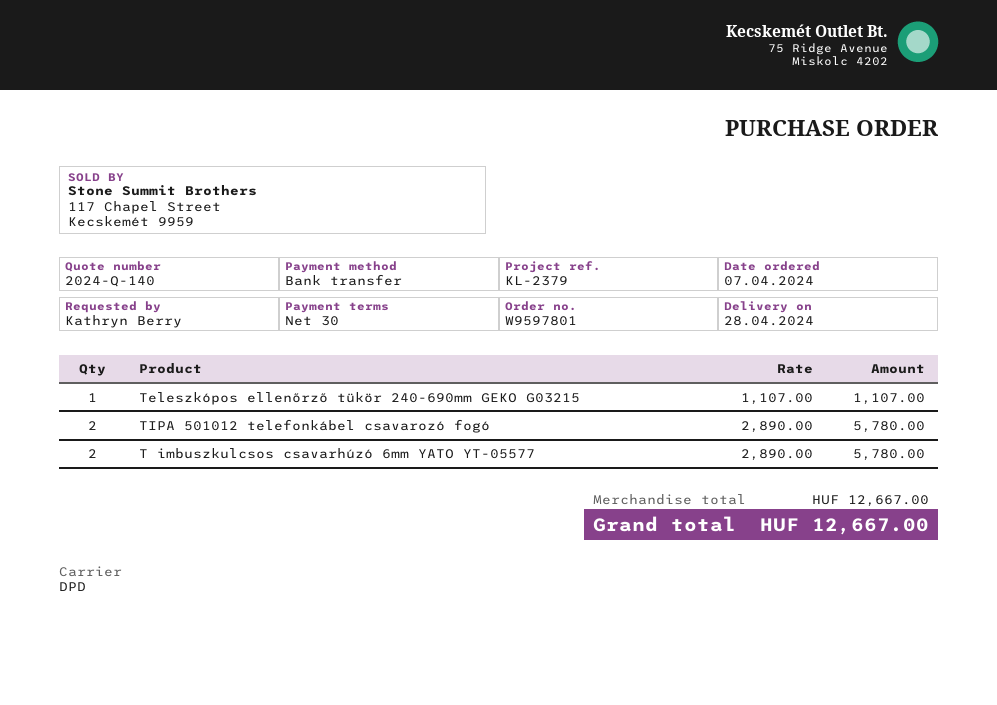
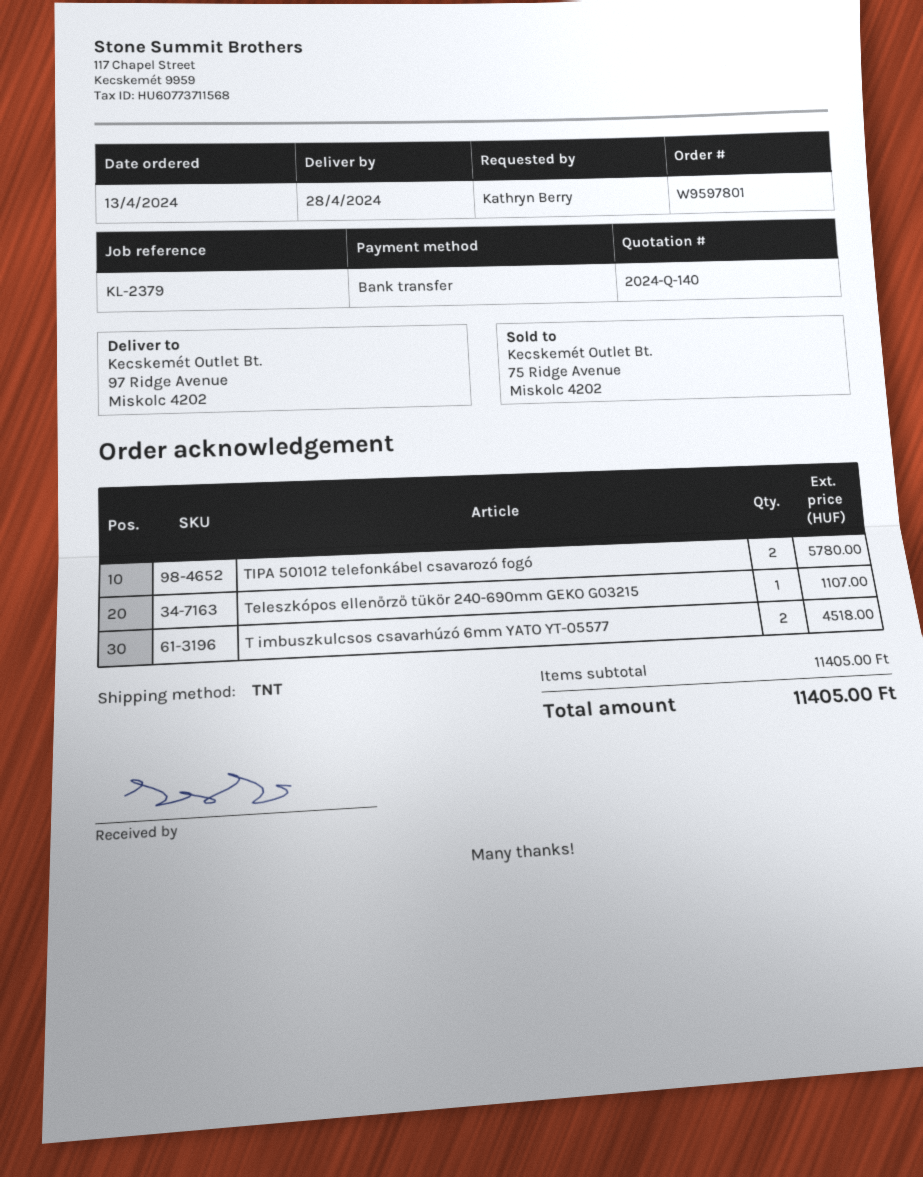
order date: 2024-04-07 -> 2024-04-13
shipping method: DPD -> TNT
T imbuszkulcsos csavarhúzó 6mm YATO YT-05577: 2 for 5780.00 -> 2 for 4518.00
subtotal: 12667.00 -> 11405.00
total: 12667.00 -> 11405.00

